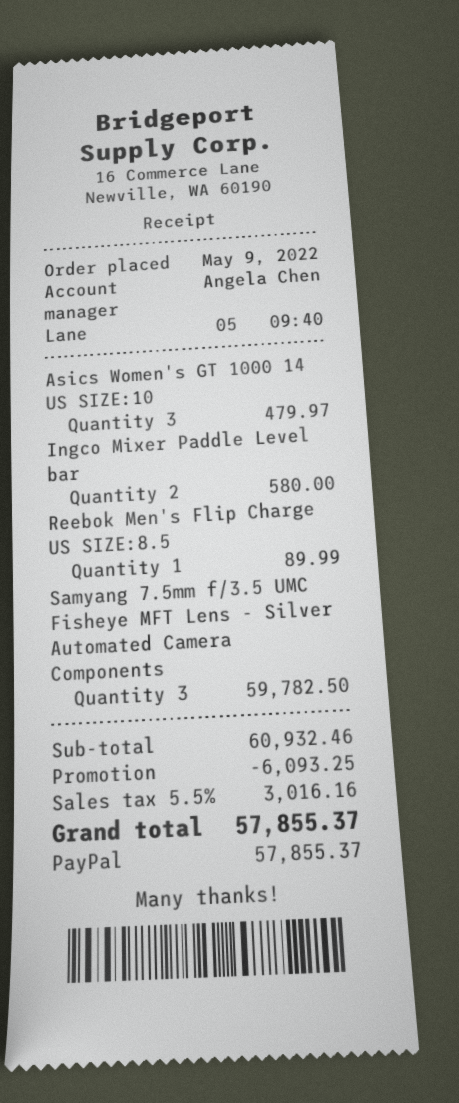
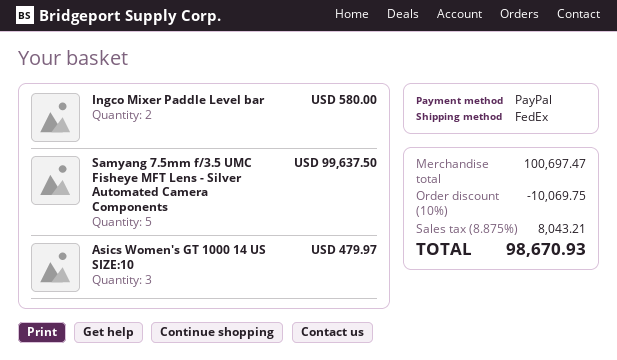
Reebok Men's Flip Charge US SIZE:8.5: 1 for 89.99 -> none
Samyang 7.5mm f/3.5 UMC Fisheye MFT Lens - Silver Automated Camera Components: 3 for 59782.50 -> 5 for 99637.50
subtotal: 60932.46 -> 100697.47
discount: 6093.25 -> 10069.75
tax: 5.5% = 3016.16 -> 8.875% = 8043.21
total: 57855.37 -> 98670.93

